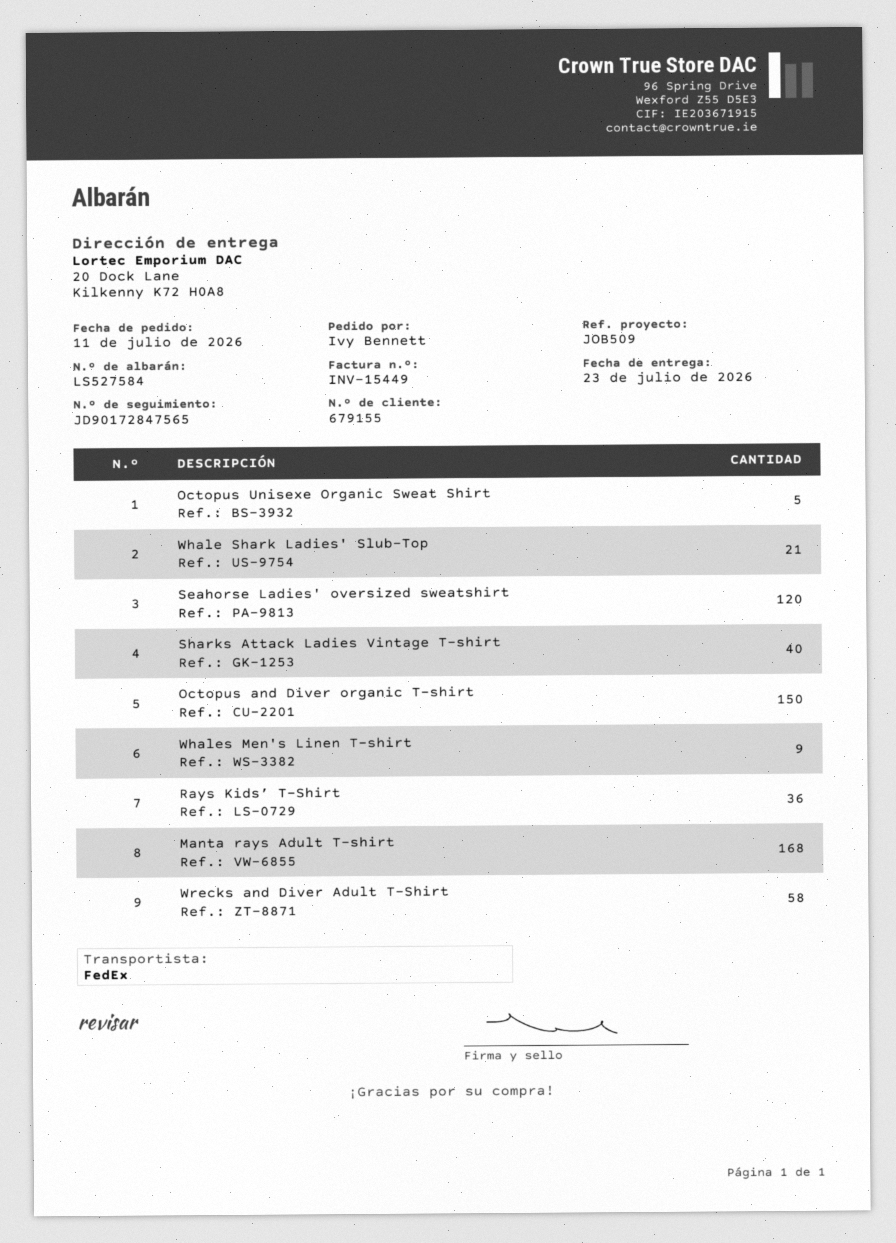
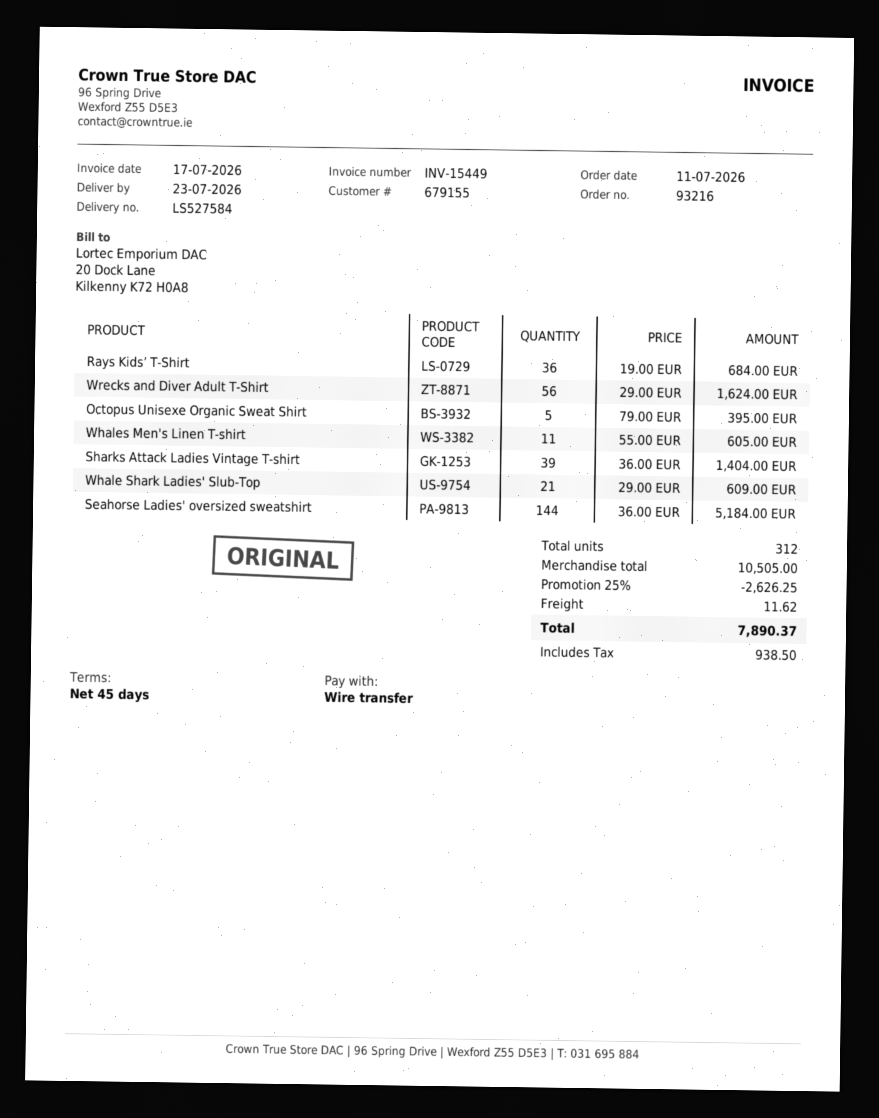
Seahorse Ladies' oversized sweatshirt: 120 -> 144
Sharks Attack Ladies Vintage T-shirt: 40 -> 39
Octopus and Diver organic T-shirt: 150 -> none
Whales Men's Linen T-shirt: 9 -> 11
Manta rays Adult T-shirt: 168 -> none
Wrecks and Diver Adult T-Shirt: 58 -> 56

